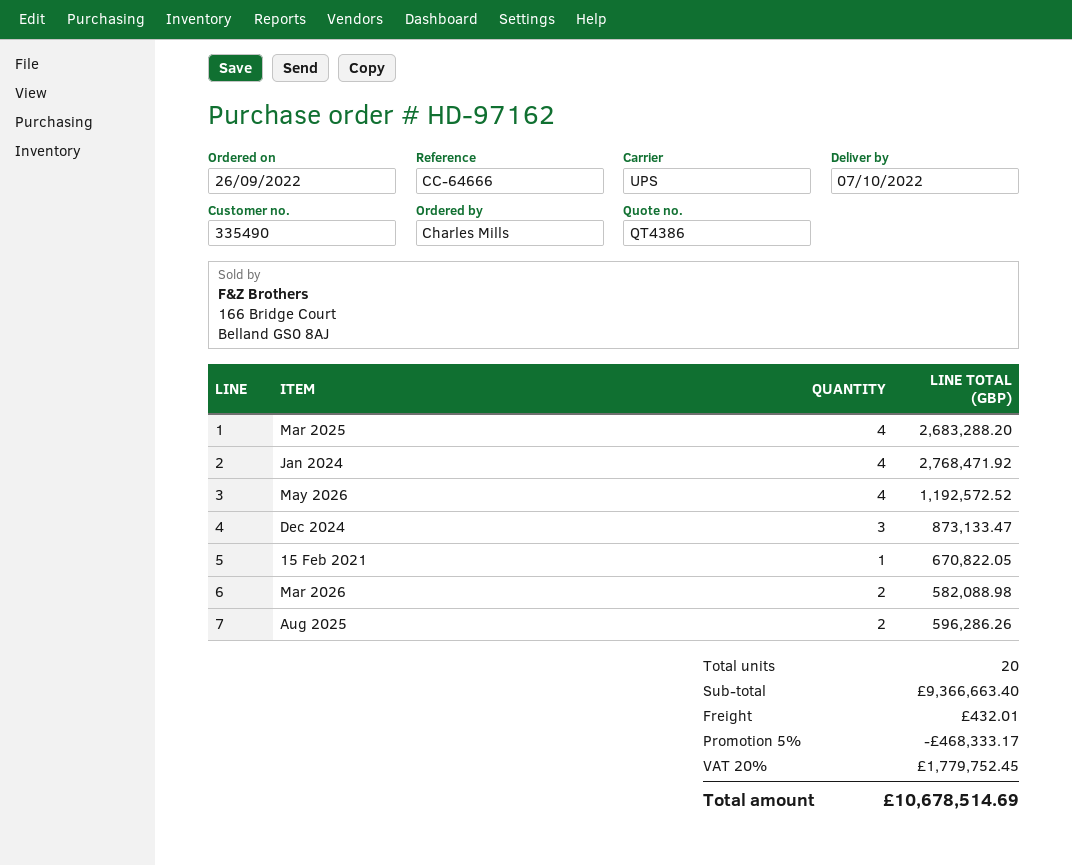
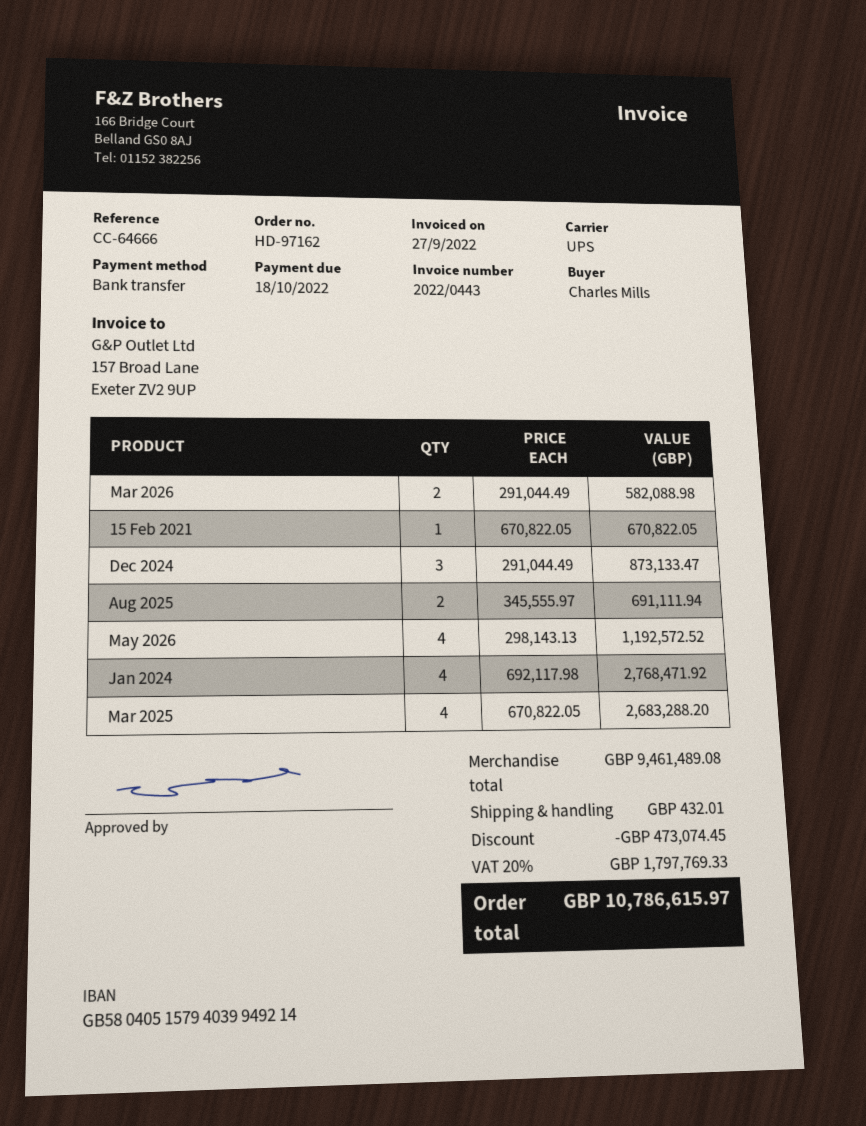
Aug 2025: 2 for 596286.26 -> 2 for 691111.94
subtotal: 9366663.40 -> 9461489.08
discount: 468333.17 -> 473074.45
tax: 20% = 1779752.45 -> 20% = 1797769.33
total: 10678514.69 -> 10786615.97

